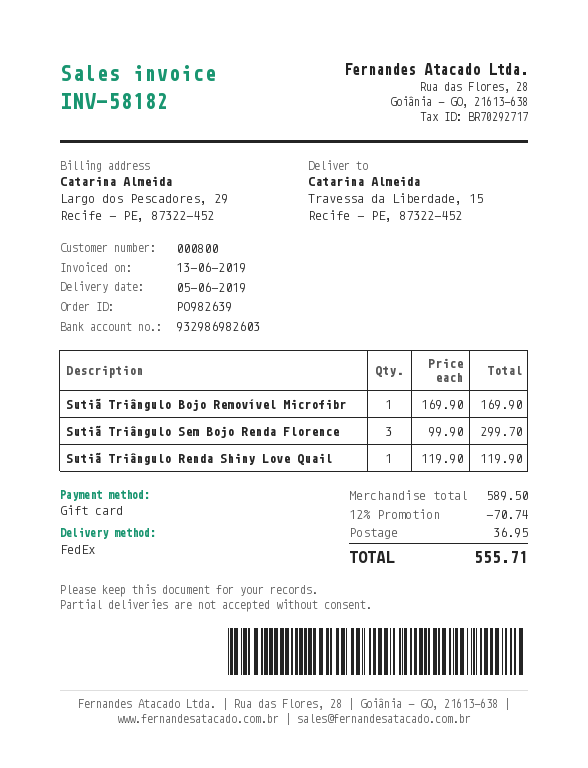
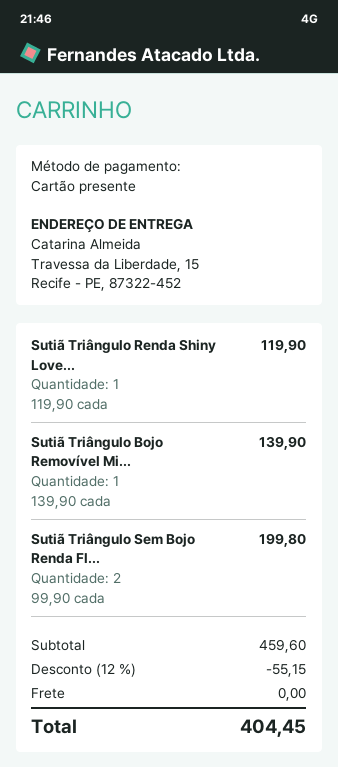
Sutiã Triângulo Bojo Removível Microfibr: 1 x 169.90 = 169.90 -> 1 x 139.90 = 139.90
Sutiã Triângulo Sem Bojo Renda Florence: 3 x 99.90 = 299.70 -> 2 x 99.90 = 199.80
subtotal: 589.50 -> 459.60
discount: 12% = 70.74 -> 12% = 55.15
shipping: 36.95 -> 0.00
total: 555.71 -> 404.45

